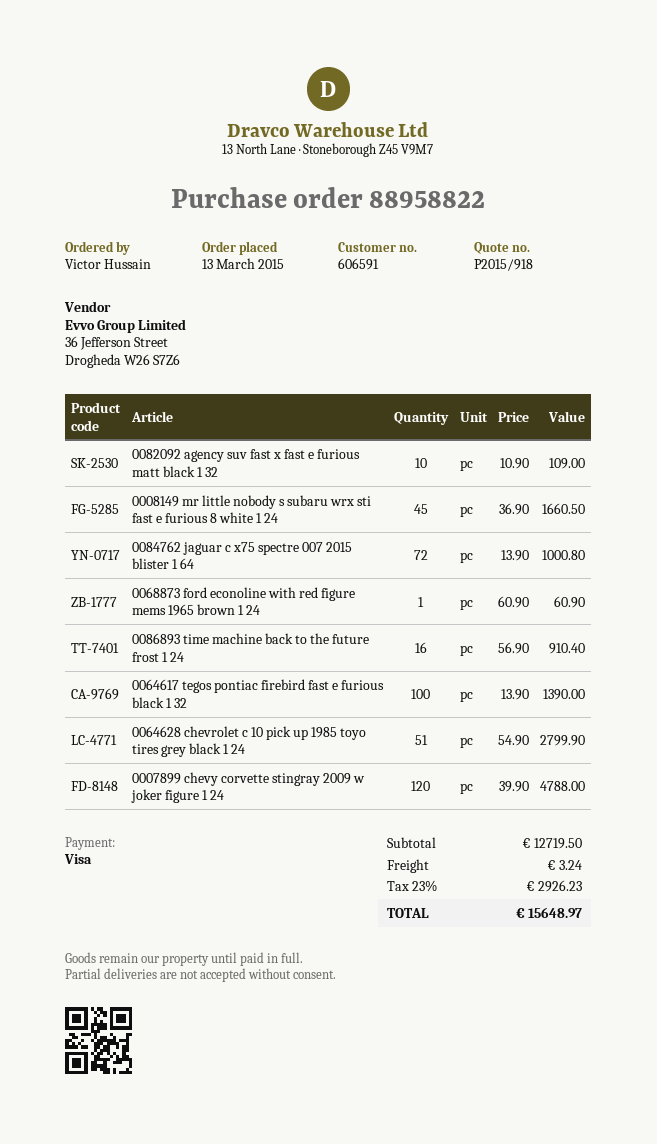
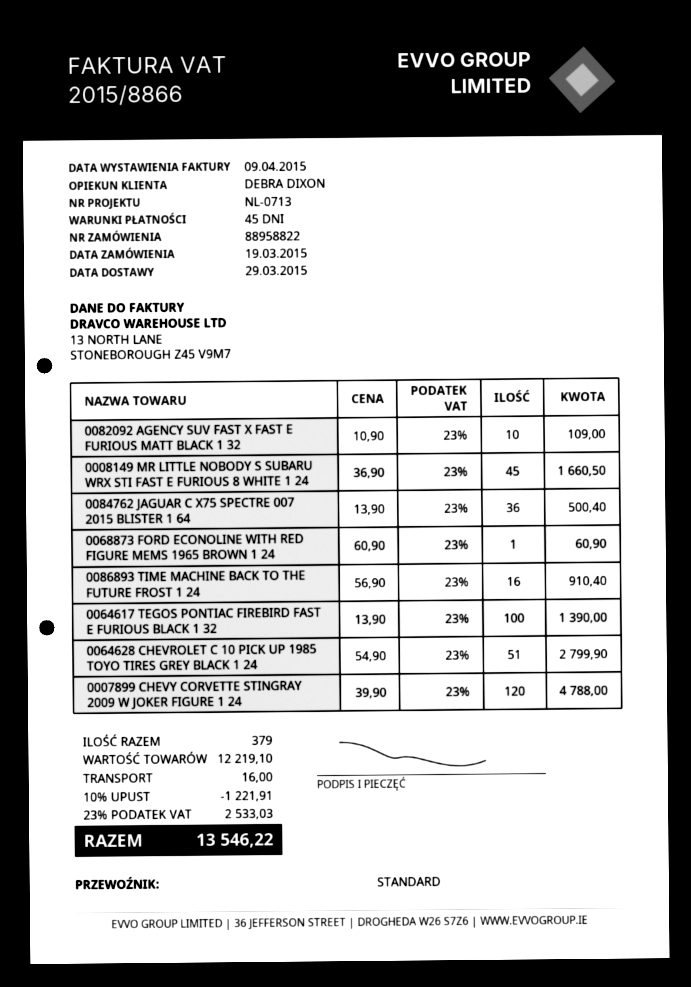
order date: 2015-03-13 -> 2015-03-19
0084762 jaguar c x75 spectre 007 2015 blister 1 64: 72 x 13.90 = 1000.80 -> 36 x 13.90 = 500.40
subtotal: 12719.50 -> 12219.10
discount: none -> 10% = 1221.91
shipping: 3.24 -> 16.00
tax: 23% = 2926.23 -> 23% = 2533.03
total: 15648.97 -> 13546.22

